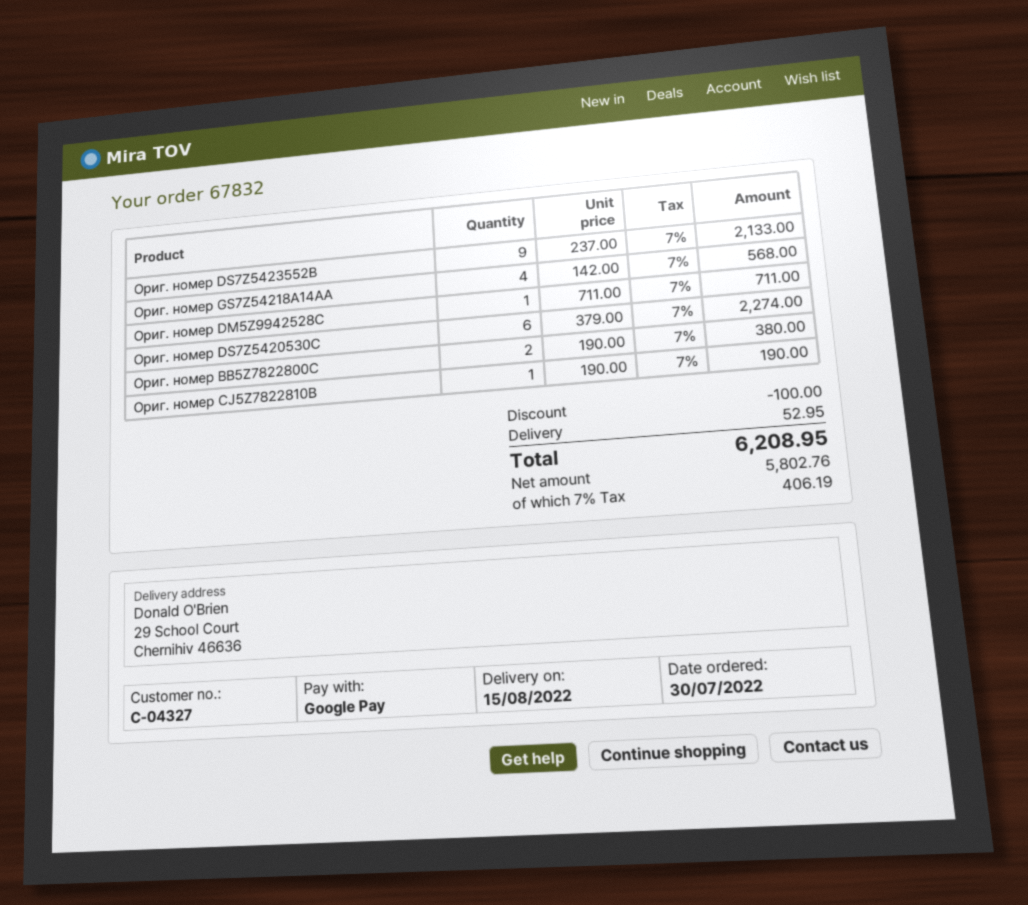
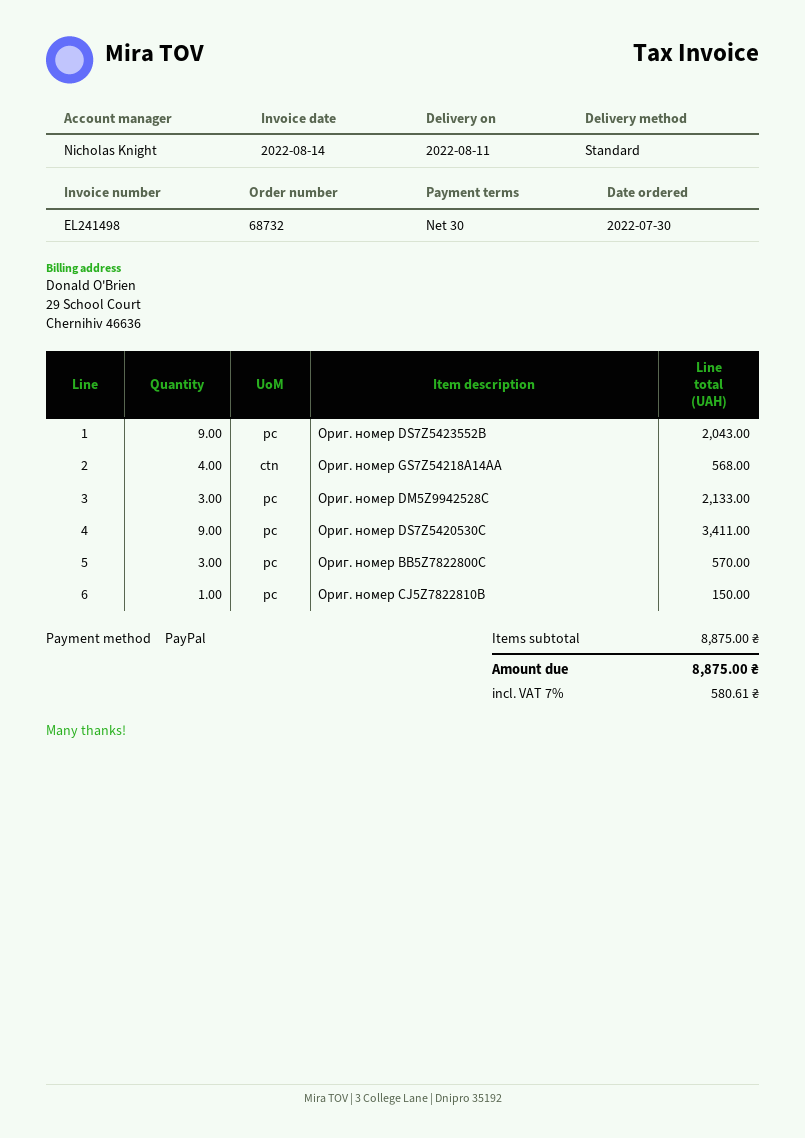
order number: 67832 -> 68732
delivery date: 2022-08-15 -> 2022-08-11
payment method: Google Pay -> PayPal
Ориг. номер DS7Z5423552B: 9 for 2133.00 -> 9 for 2043.00
Ориг. номер DM5Z9942528C: 1 for 711.00 -> 3 for 2133.00
Ориг. номер DS7Z5420530C: 6 for 2274.00 -> 9 for 3411.00
Ориг. номер BB5Z7822800C: 2 for 380.00 -> 3 for 570.00
Ориг. номер CJ5Z7822810B: 1 for 190.00 -> 1 for 150.00
discount: 100.00 -> none
shipping: 52.95 -> none
tax: 7% = 406.19 -> 7% = 580.61
total: 6208.95 -> 8875.00

